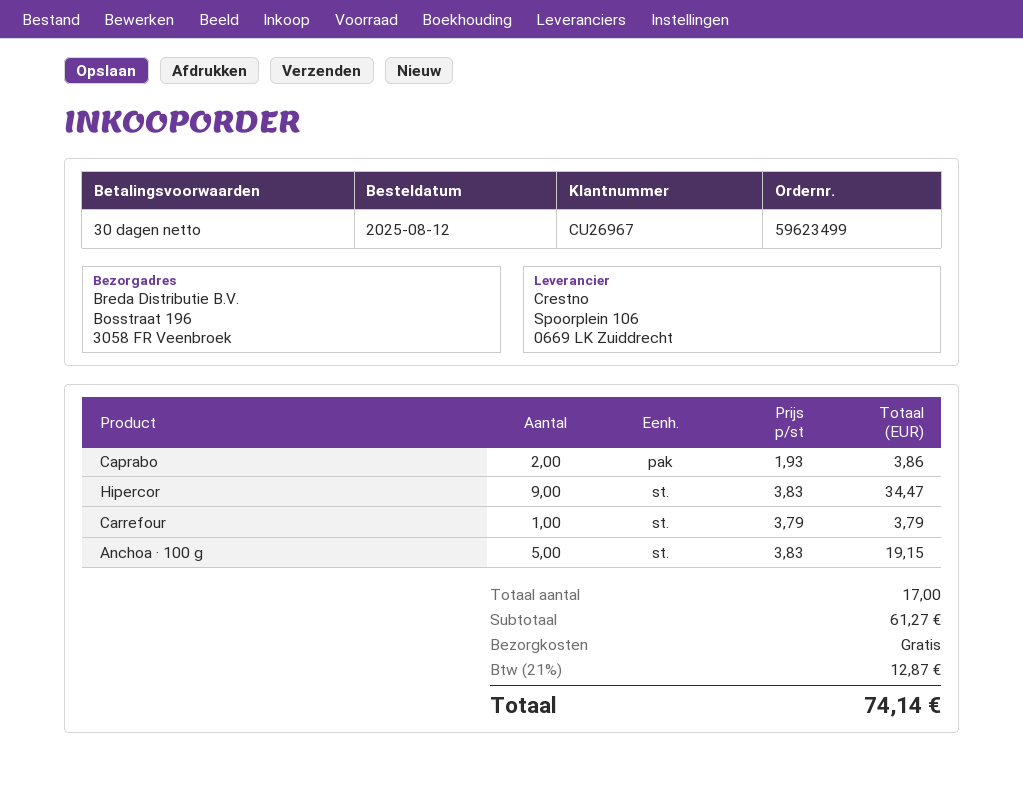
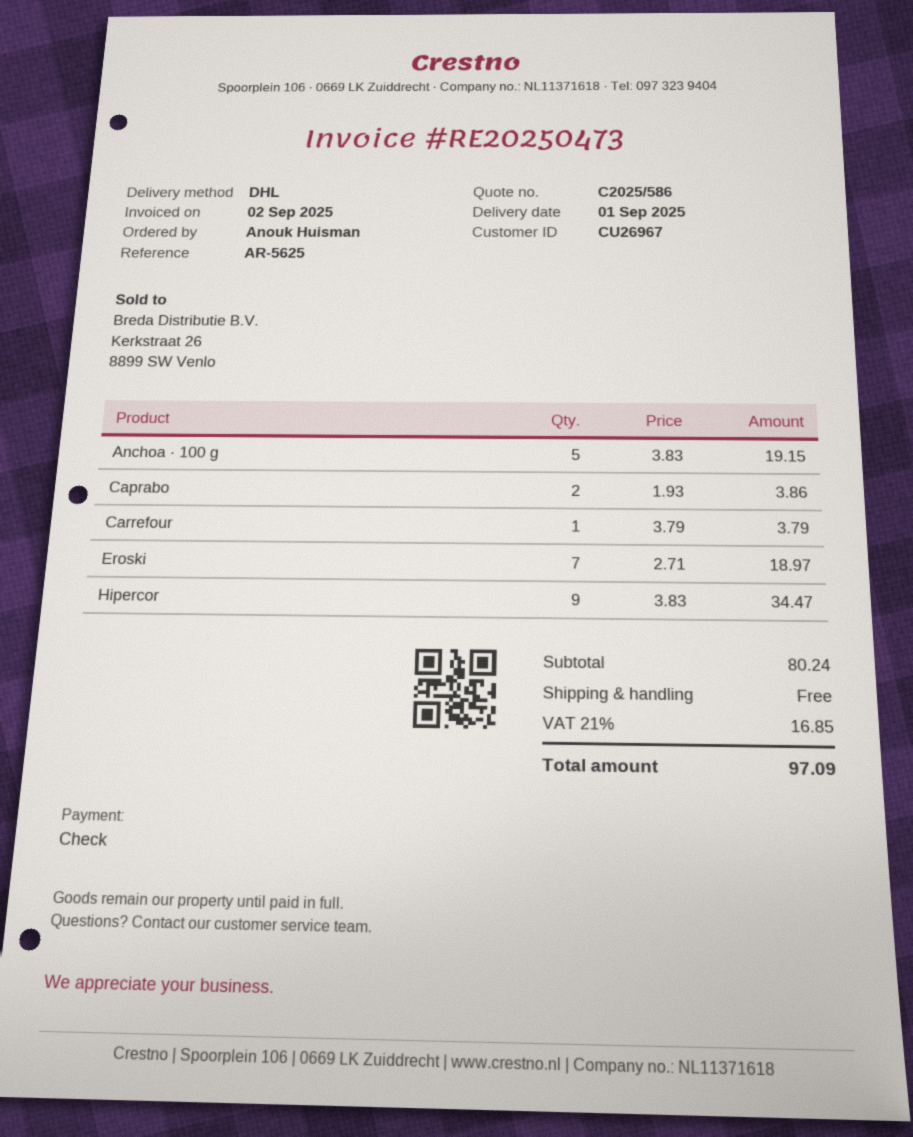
Eroski: none -> 7 x 2.71 = 18.97
subtotal: 61.27 -> 80.24
tax: 21% = 12.87 -> 21% = 16.85
total: 74.14 -> 97.09

